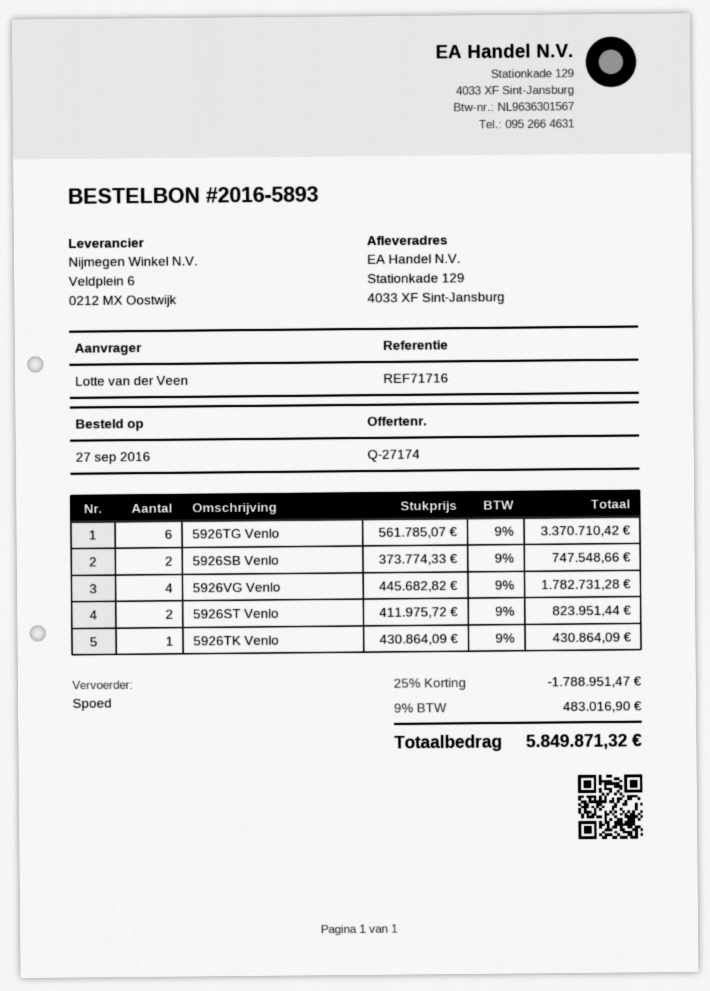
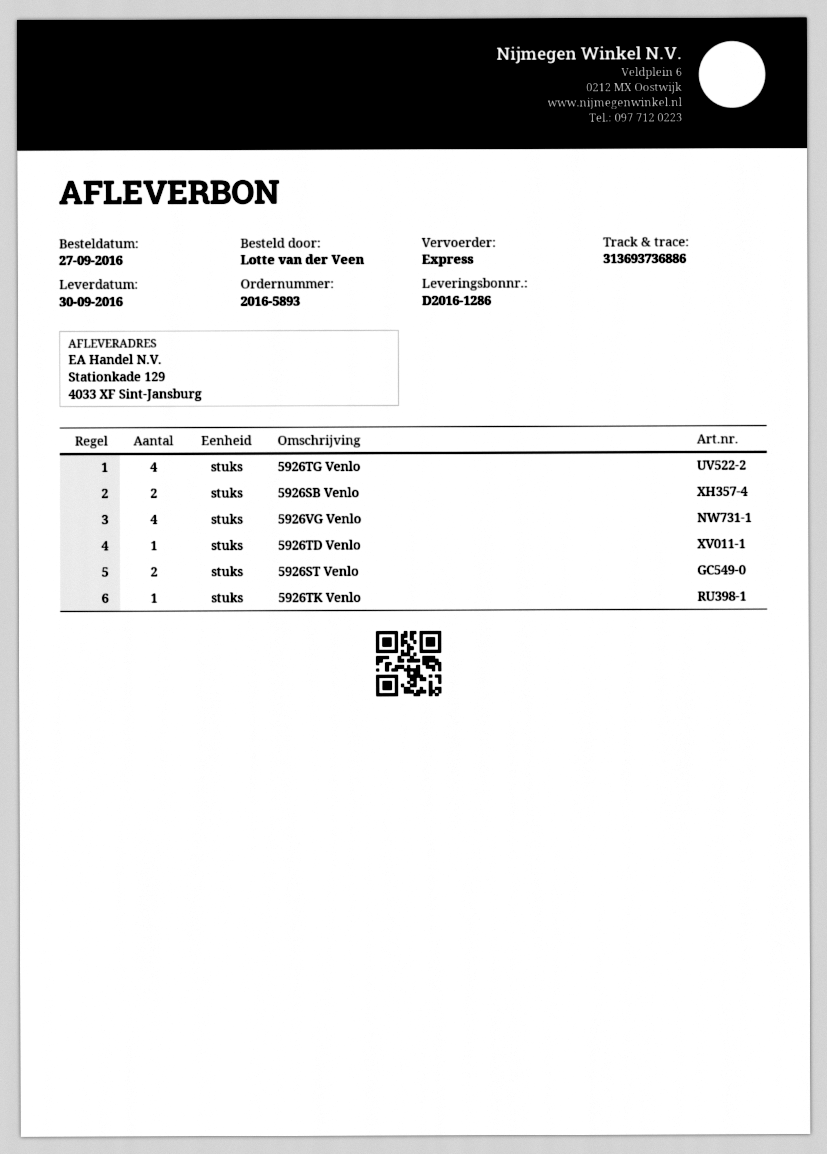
5926TG Venlo: 6 -> 4
5926TD Venlo: none -> 1

